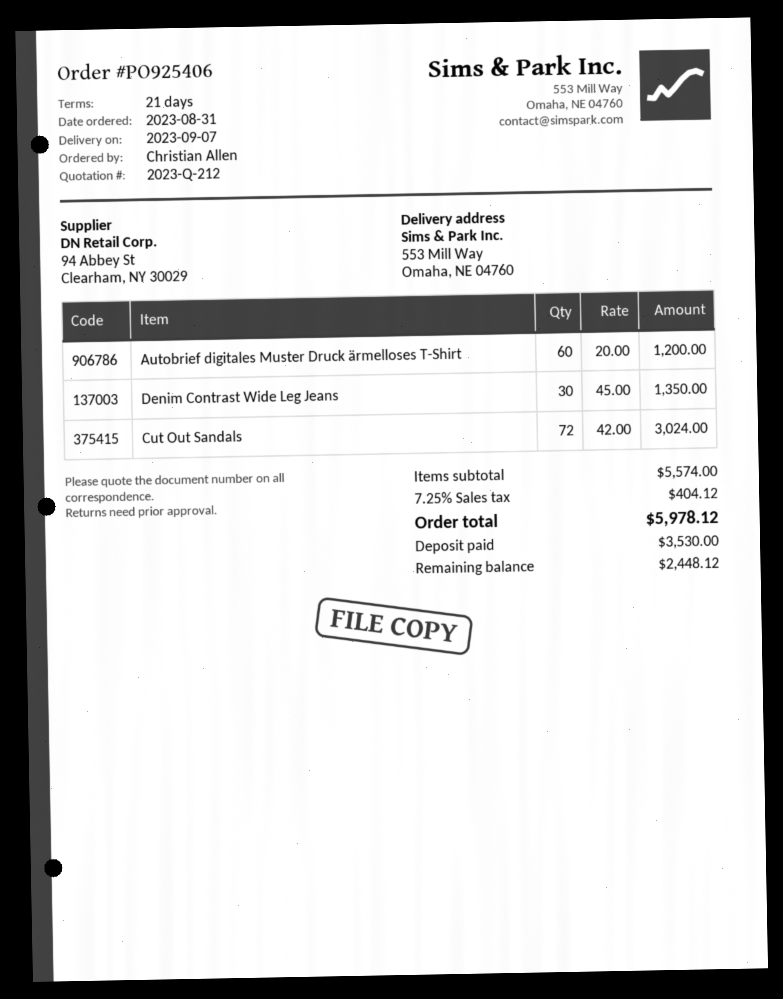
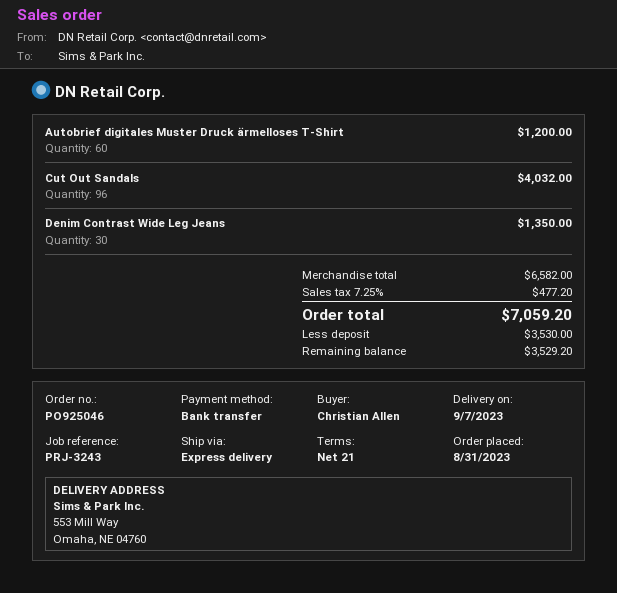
order number: PO925406 -> PO925046
Cut Out Sandals: 72 for 3024.00 -> 96 for 4032.00
subtotal: 5574.00 -> 6582.00
tax: 7.25% = 404.12 -> 7.25% = 477.20
total: 5978.12 -> 7059.20
balance: 2448.12 -> 3529.20

